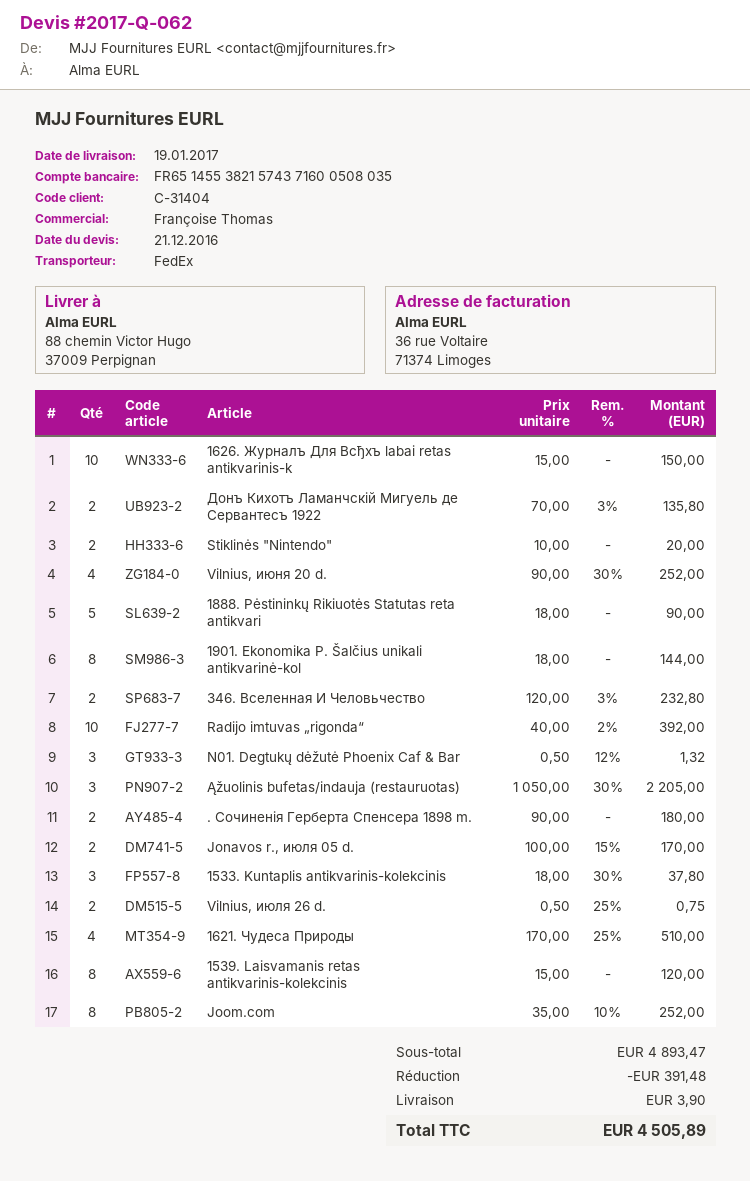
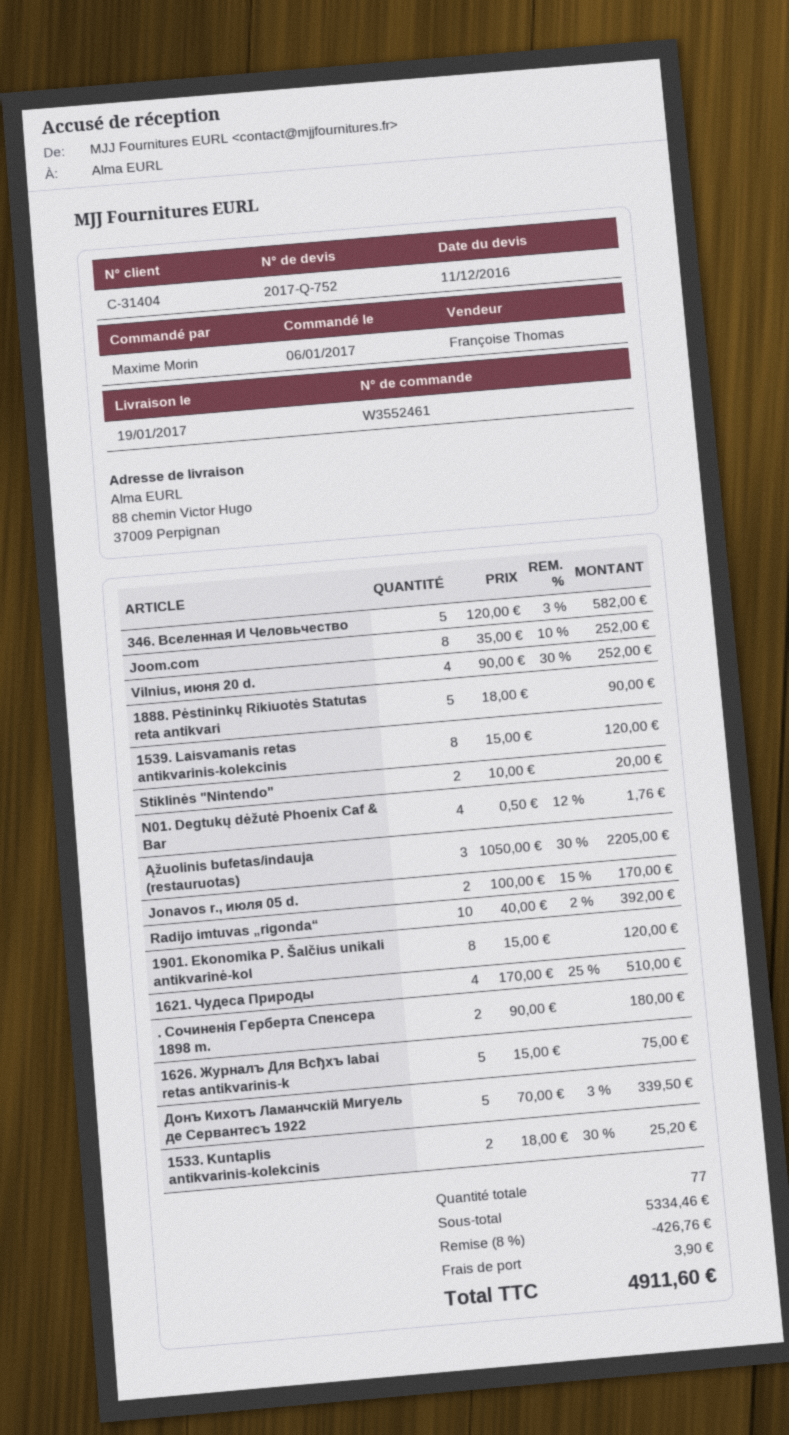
quote number: 2017-Q-062 -> 2017-Q-752
quote date: 2016-12-21 -> 2016-12-11
1626. Журналъ Для Всђхъ labai retas antikvarinis-k: 10 x 15.00 = 150.00 -> 5 x 15.00 = 75.00
Донъ Кихотъ Ламанчскiй Мигуель де Сервантесъ 1922: 2 x 70.00 - 3% = 135.80 -> 5 x 70.00 - 3% = 339.50
1901. Ekonomika P. Šalčius unikali antikvarinė-kol: 8 x 18.00 = 144.00 -> 8 x 15.00 = 120.00
346. Вселенная И Человьчество: 2 x 120.00 - 3% = 232.80 -> 5 x 120.00 - 3% = 582.00
N01. Degtukų dėžutė Phoenix Caf & Bar: 3 x 0.50 - 12% = 1.32 -> 4 x 0.50 - 12% = 1.76
1533. Kuntaplis antikvarinis-kolekcinis: 3 x 18.00 - 30% = 37.80 -> 2 x 18.00 - 30% = 25.20
Vilnius, июля 26 d.: 2 x 0.50 - 25% = 0.75 -> none
subtotal: 4893.47 -> 5334.46
discount: 391.48 -> 426.76
total: 4505.89 -> 4911.60

